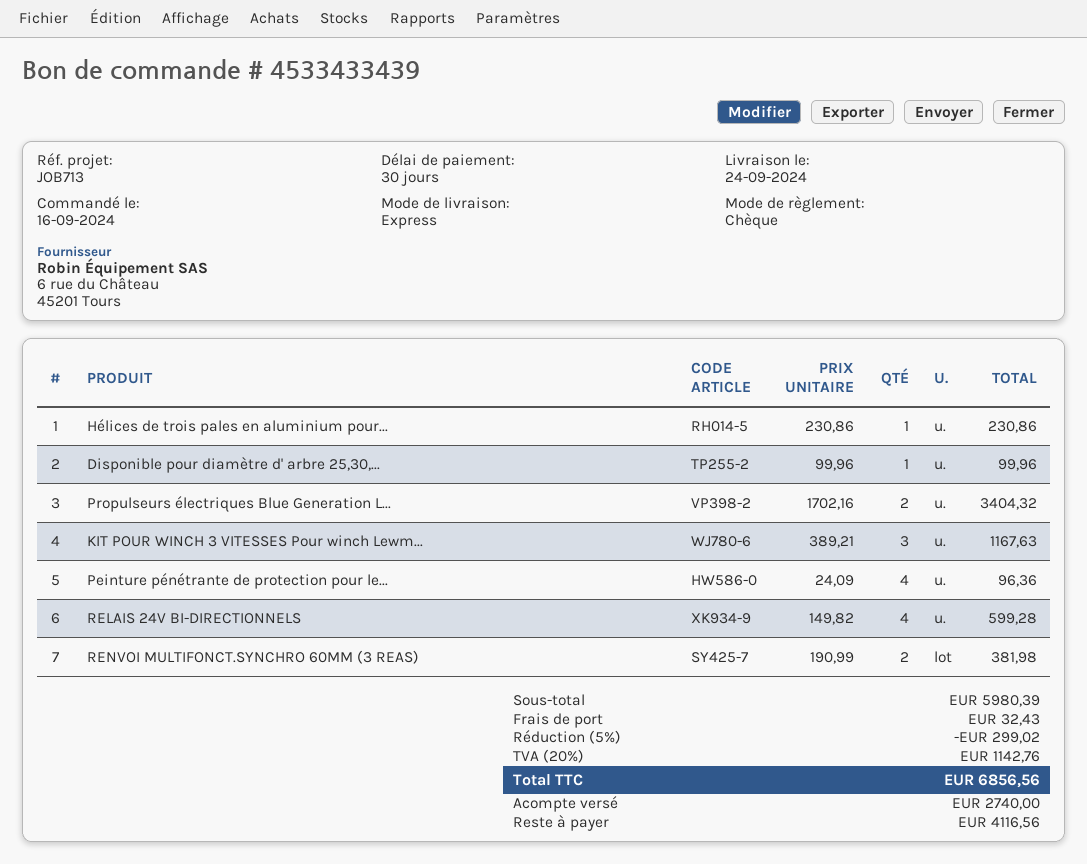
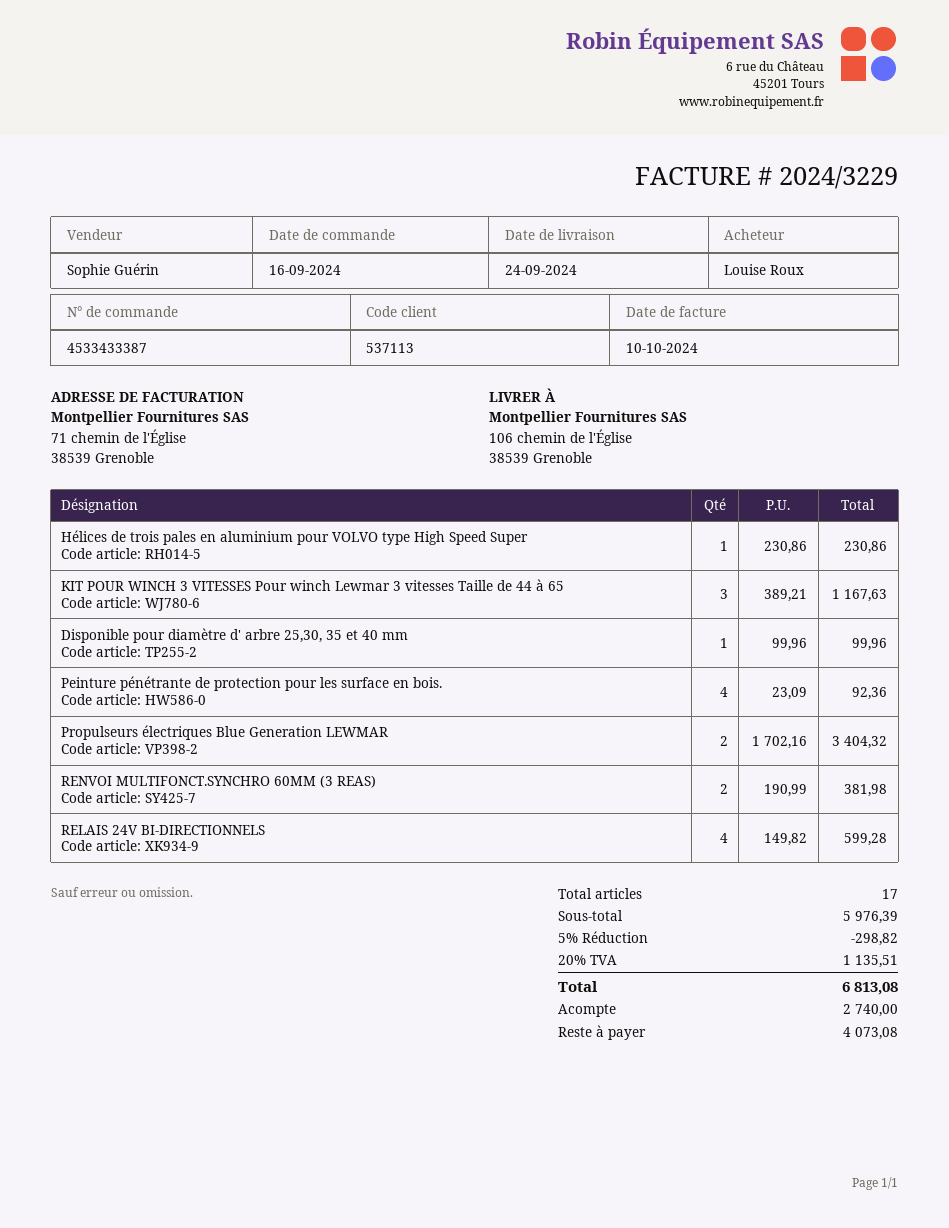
order number: 4533433439 -> 4533433387
Peinture pénétrante de protection pour le...: 4 x 24.09 = 96.36 -> 4 x 23.09 = 92.36
subtotal: 5980.39 -> 5976.39
discount: 5% = 299.02 -> 5% = 298.82
shipping: 32.43 -> none
tax: 20% = 1142.76 -> 20% = 1135.51
total: 6856.56 -> 6813.08
balance: 4116.56 -> 4073.08

